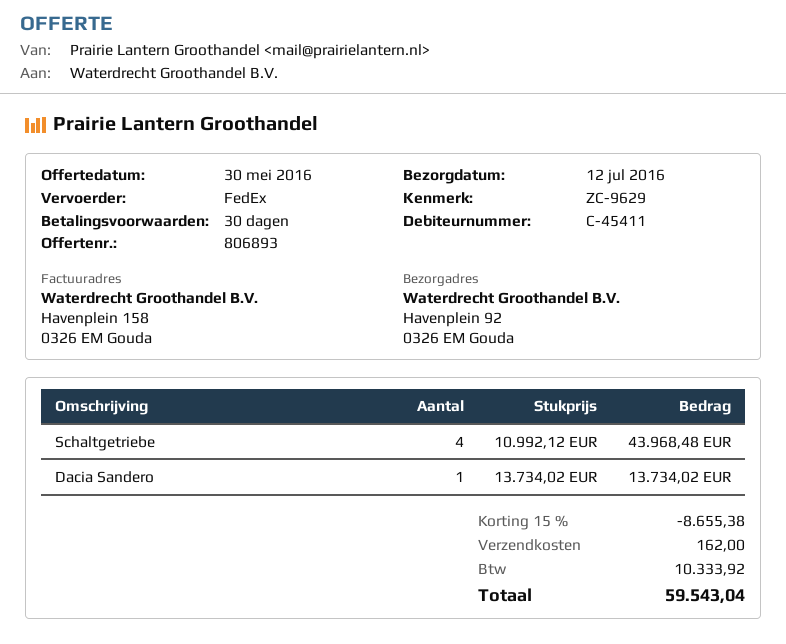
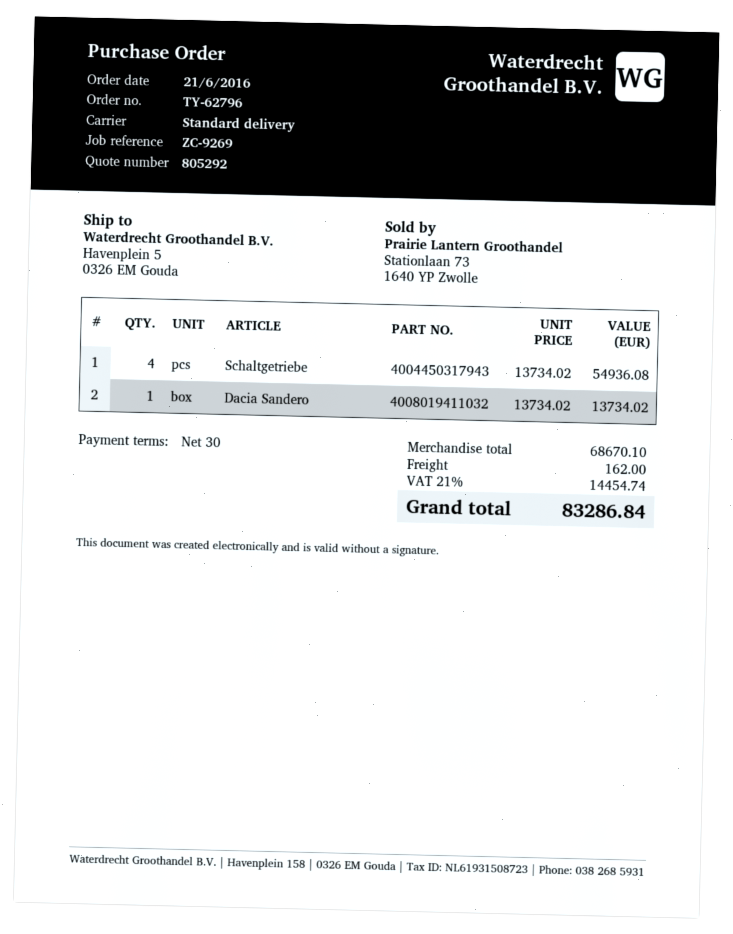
quote number: 806893 -> 805292
reference: ZC-9629 -> ZC-9269
shipping method: FedEx -> standard
ship to: Havenplein 92, 0326 EM Gouda -> Havenplein 5, 0326 EM Gouda
Schaltgetriebe: 4 x 10992.12 = 43968.48 -> 4 x 13734.02 = 54936.08
discount: 15% = 8655.38 -> none
tax: 10333.92 -> 14454.74
total: 59543.04 -> 83286.84

